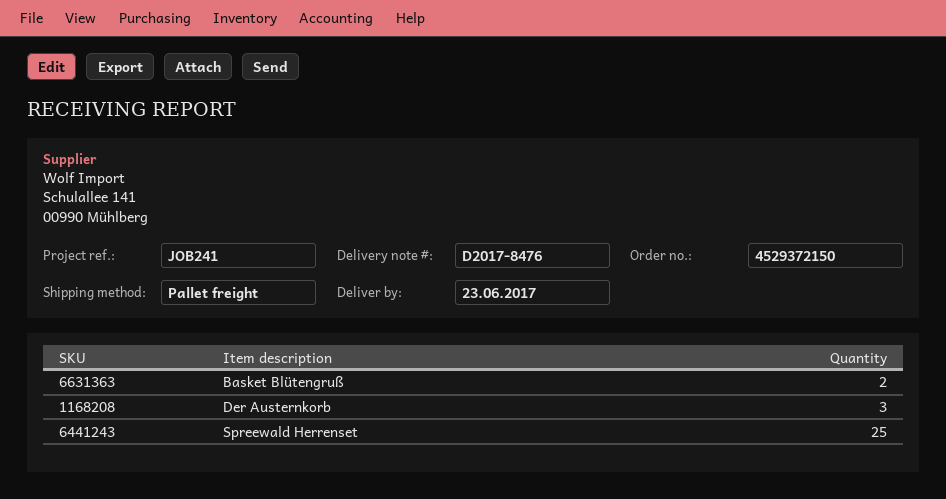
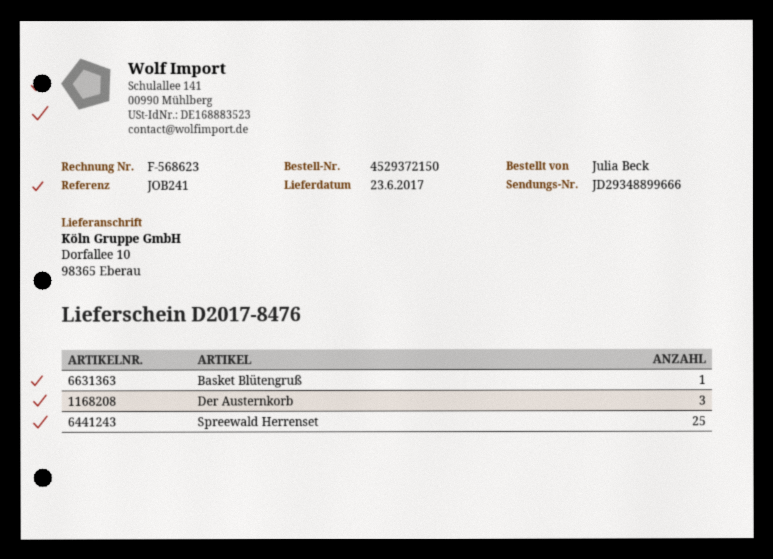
Basket Blütengruß: 2 -> 1

